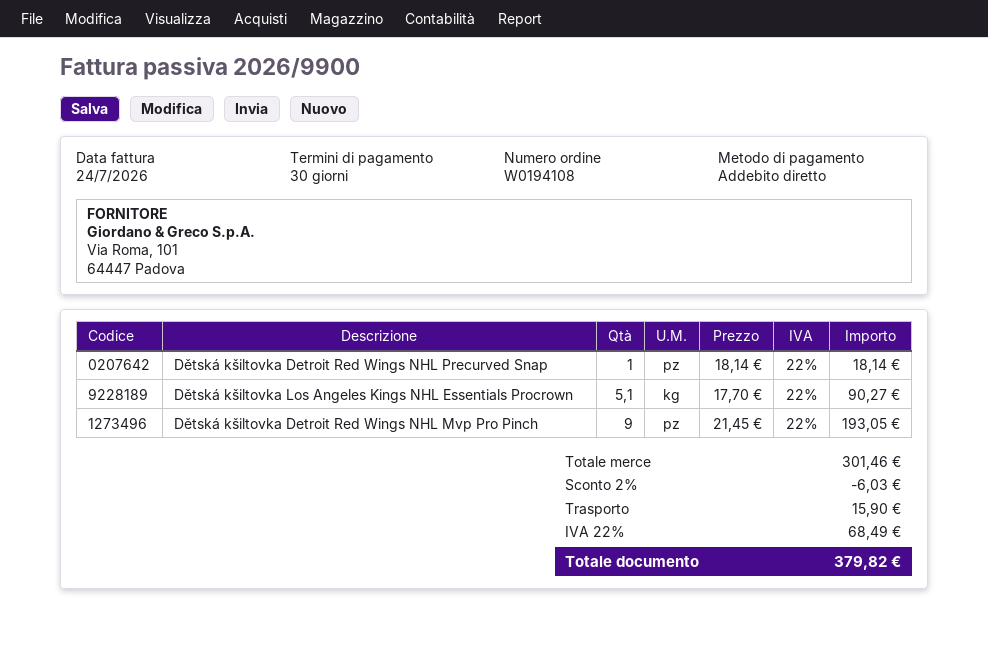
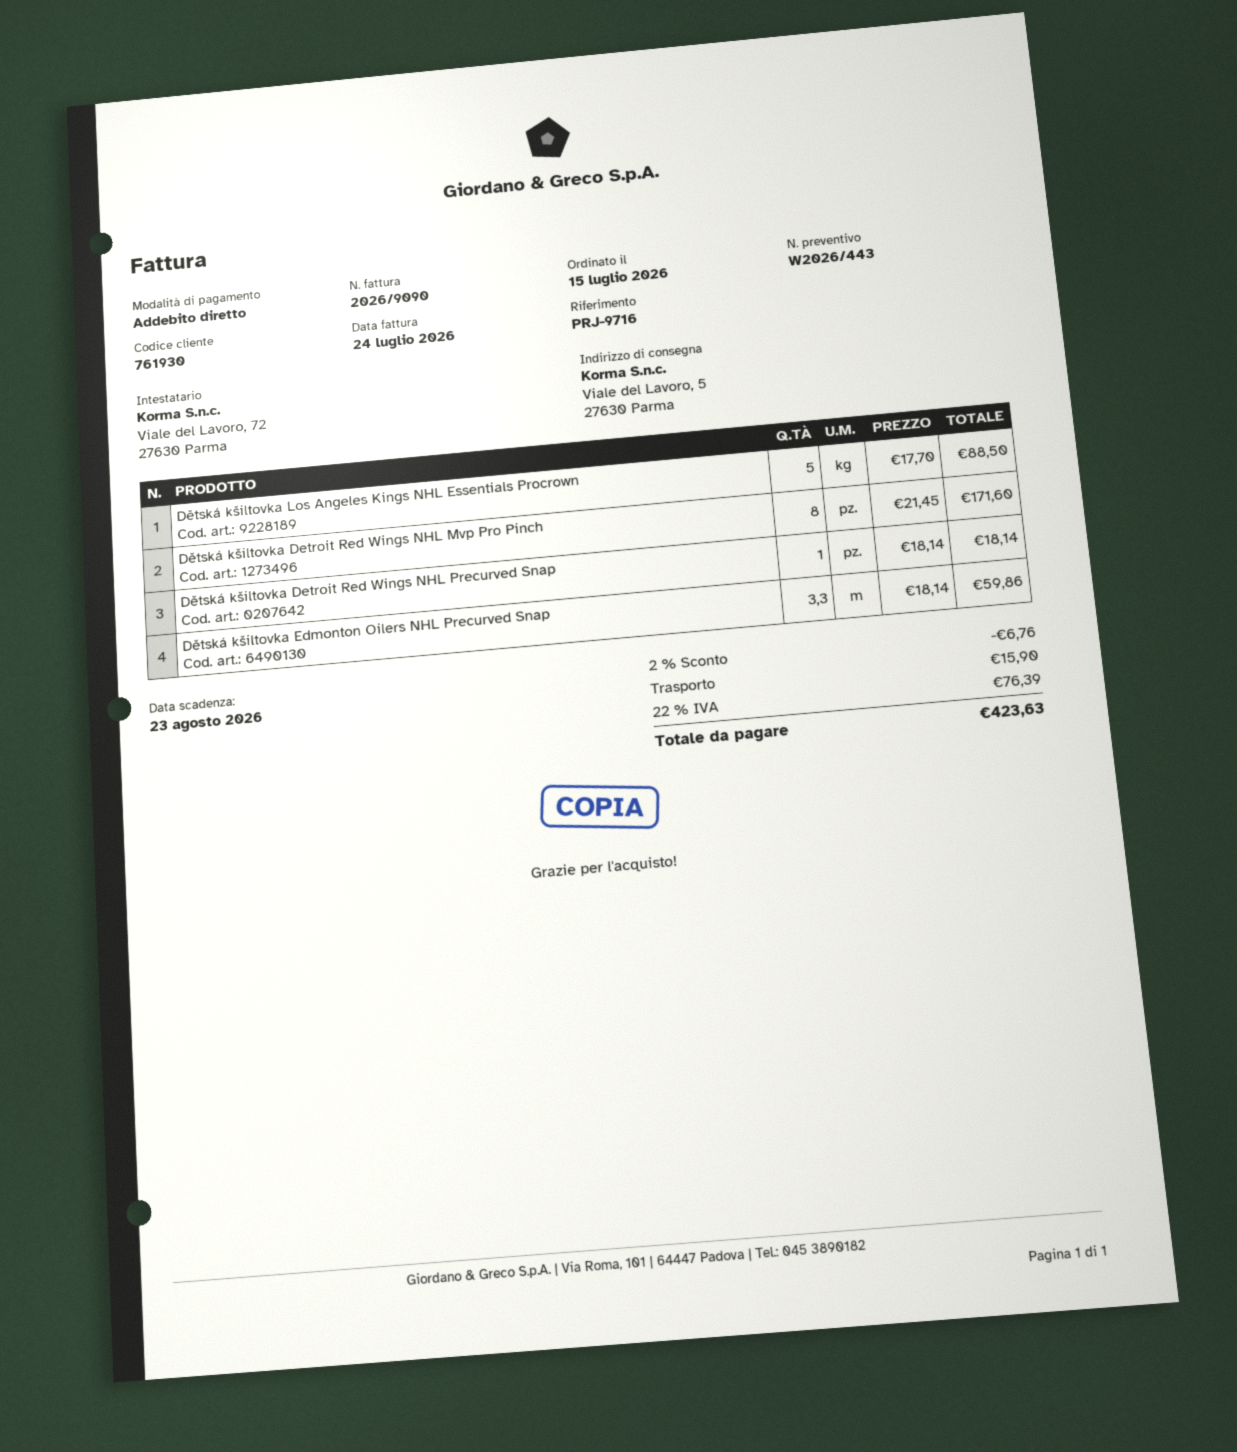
invoice number: 2026/9900 -> 2026/9090
Dětská kšiltovka Los Angeles Kings NHL Essentials Procrown: 5.1 x 17.70 = 90.27 -> 5 x 17.70 = 88.50
Dětská kšiltovka Detroit Red Wings NHL Mvp Pro Pinch: 9 x 21.45 = 193.05 -> 8 x 21.45 = 171.60
Dětská kšiltovka Edmonton Oilers NHL Precurved Snap: none -> 3.3 x 18.14 = 59.86
discount: 2% = 6.03 -> 2% = 6.76
tax: 22% = 68.49 -> 22% = 76.39
total: 379.82 -> 423.63

